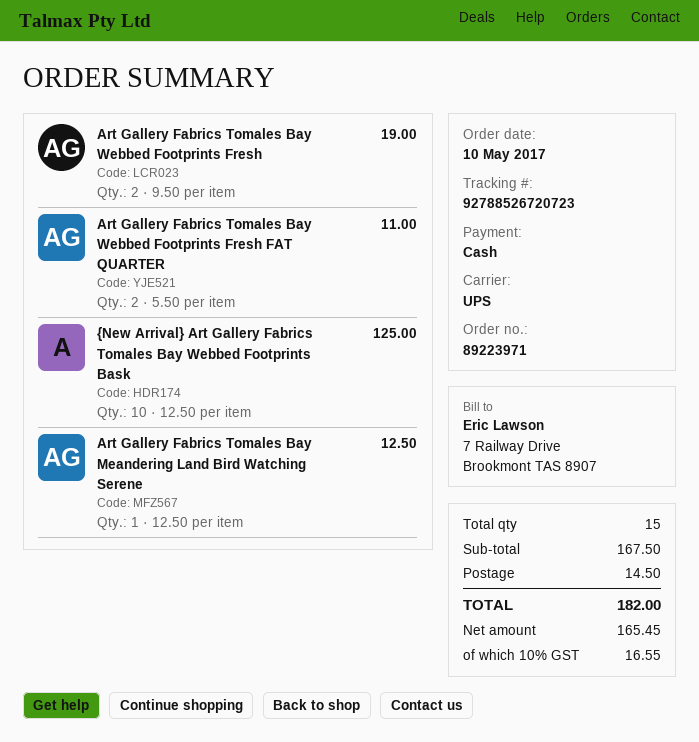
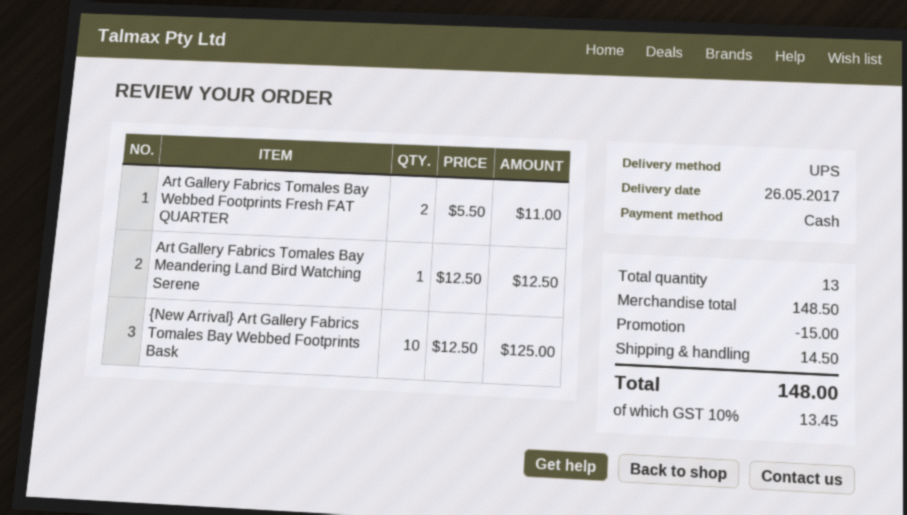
Art Gallery Fabrics Tomales Bay Webbed Footprints Fresh: 2 x 9.50 = 19.00 -> none
total quantity: 15 -> 13
subtotal: 167.50 -> 148.50
discount: none -> 15.00
tax: 10% = 16.55 -> 10% = 13.45
total: 182.00 -> 148.00

